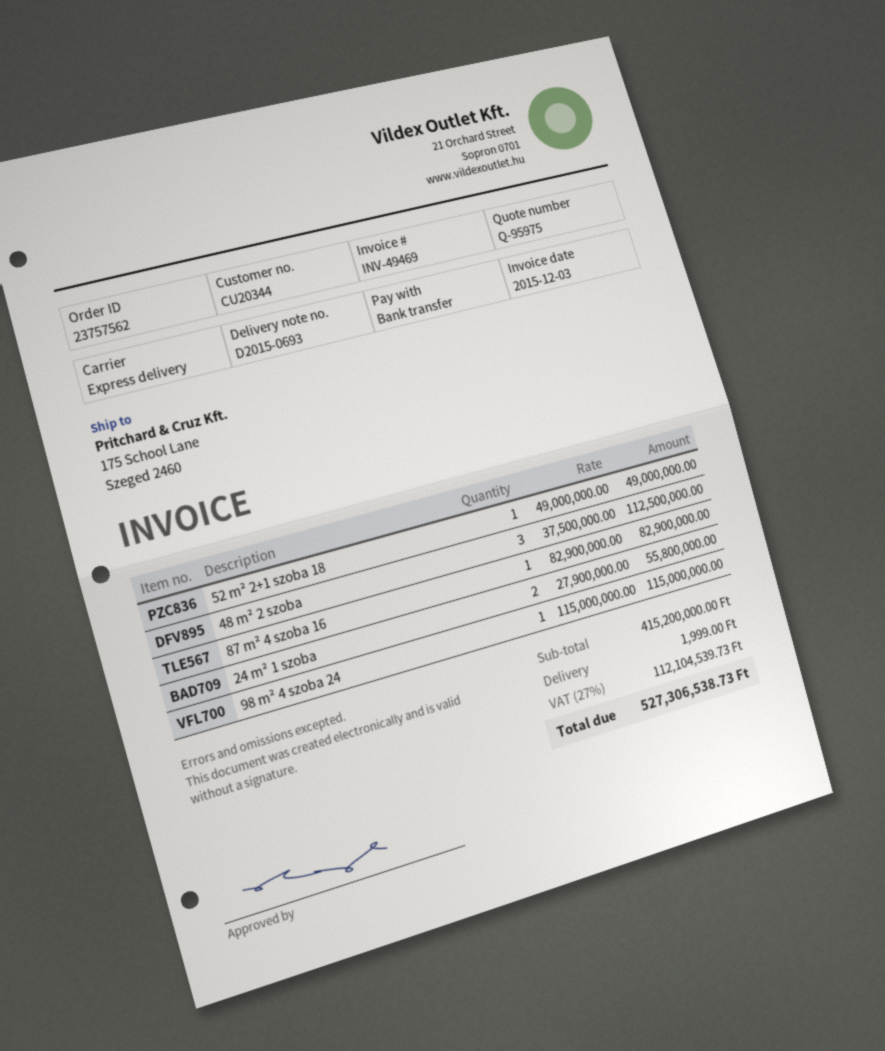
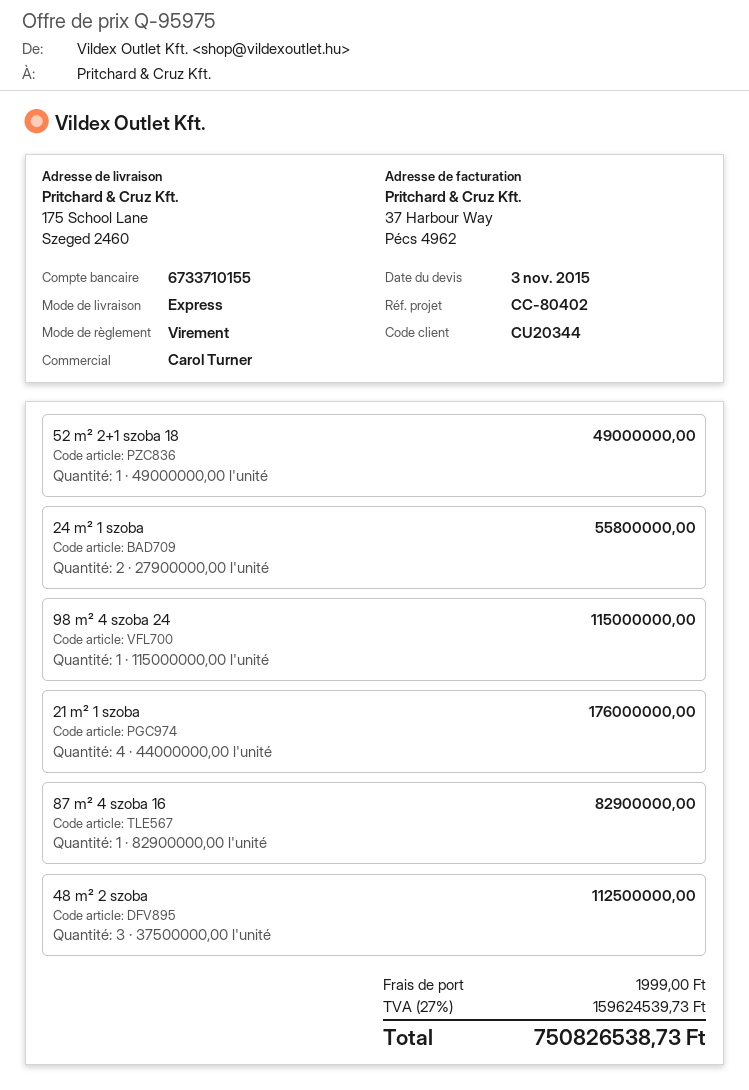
21 m² 1 szoba: none -> 4 x 44000000.00 = 176000000.00
tax: 27% = 112104539.73 -> 27% = 159624539.73
total: 527306538.73 -> 750826538.73

